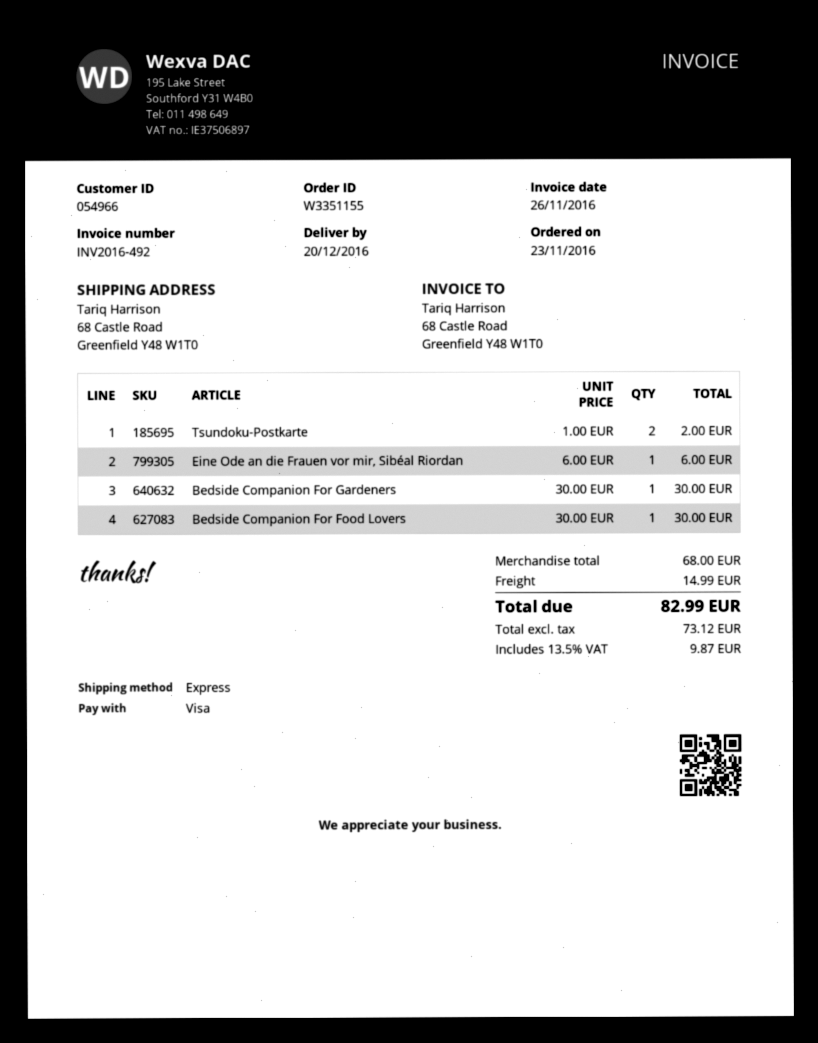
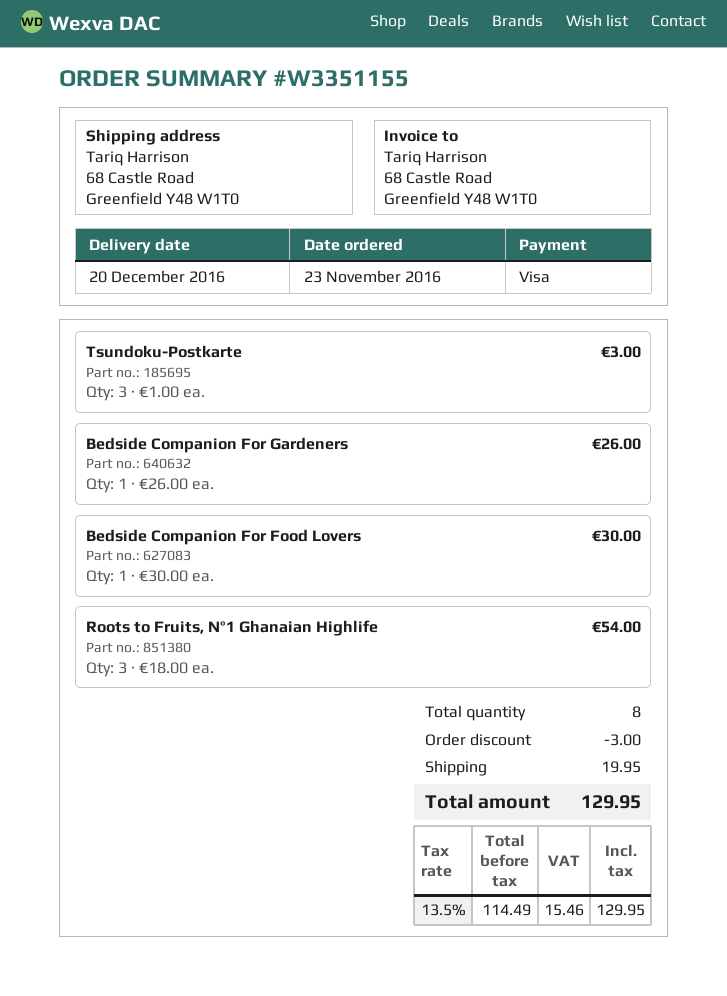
Tsundoku-Postkarte: 2 x 1.00 = 2.00 -> 3 x 1.00 = 3.00
Eine Ode an die Frauen vor mir, Sibéal Riordan: 1 x 6.00 = 6.00 -> none
Bedside Companion For Gardeners: 1 x 30.00 = 30.00 -> 1 x 26.00 = 26.00
Roots to Fruits, Nº1 Ghanaian Highlife: none -> 3 x 18.00 = 54.00
discount: none -> 3.00
shipping: 14.99 -> 19.95
net: 73.12 -> 114.49
tax: 13.5% = 9.87 -> 13.5% = 15.46
total: 82.99 -> 129.95

